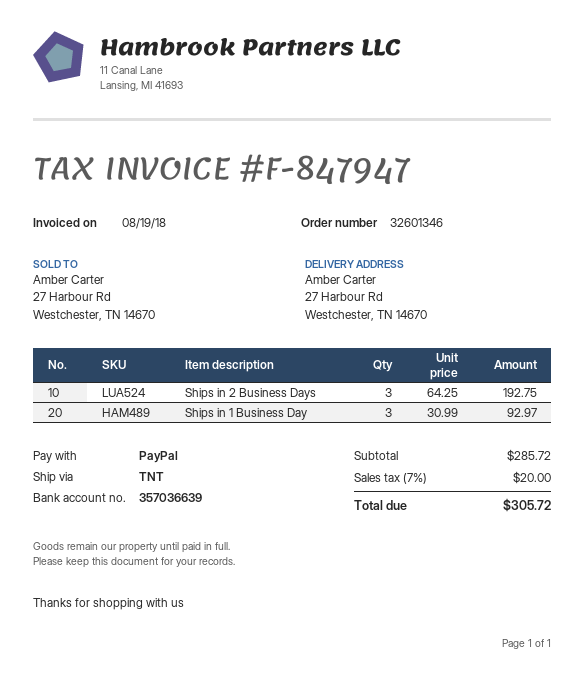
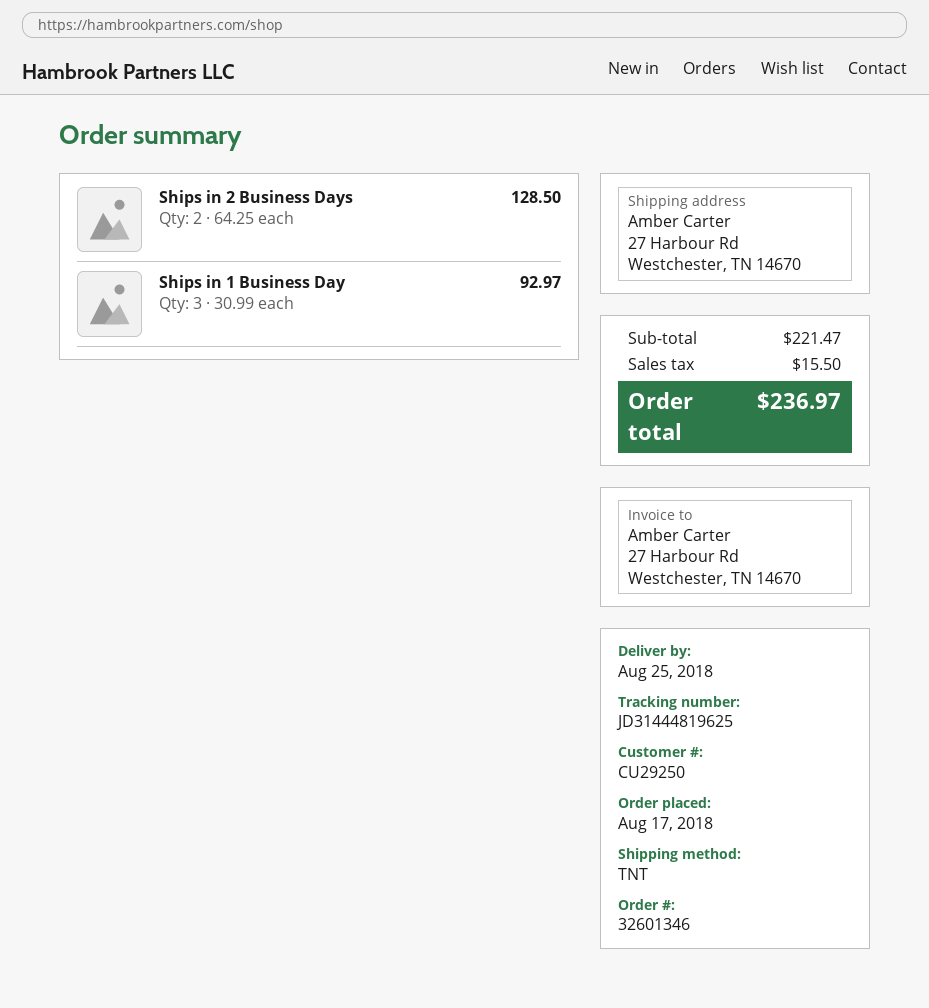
Ships in 2 Business Days: 3 x 64.25 = 192.75 -> 2 x 64.25 = 128.50
subtotal: 285.72 -> 221.47
tax: 20.00 -> 15.50
total: 305.72 -> 236.97

